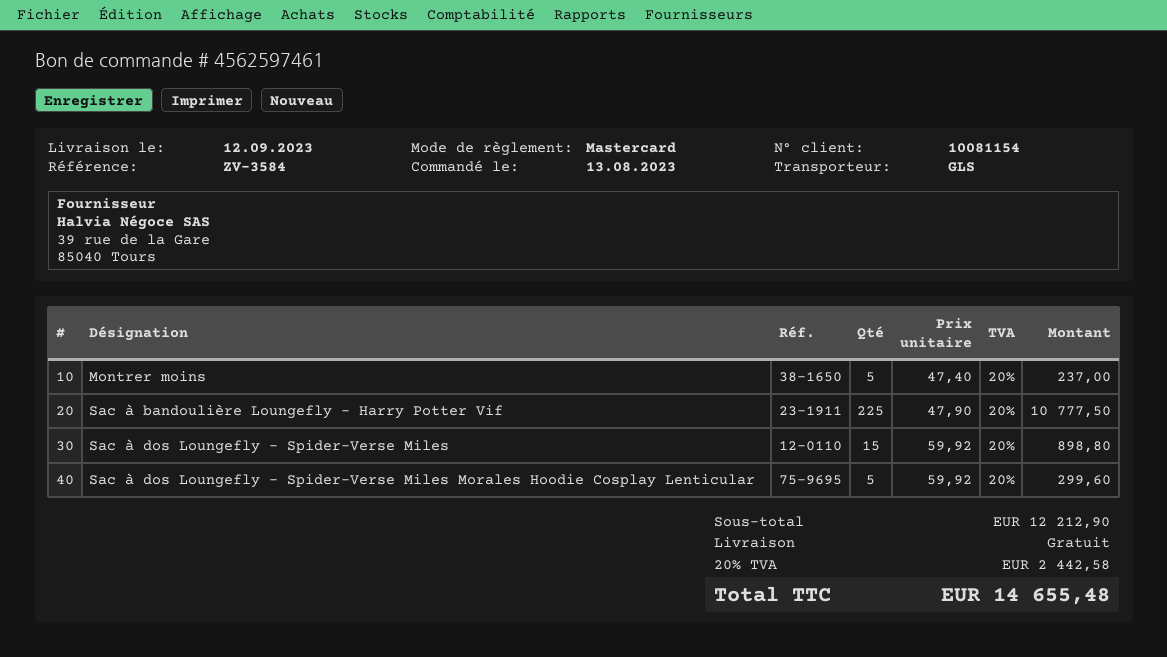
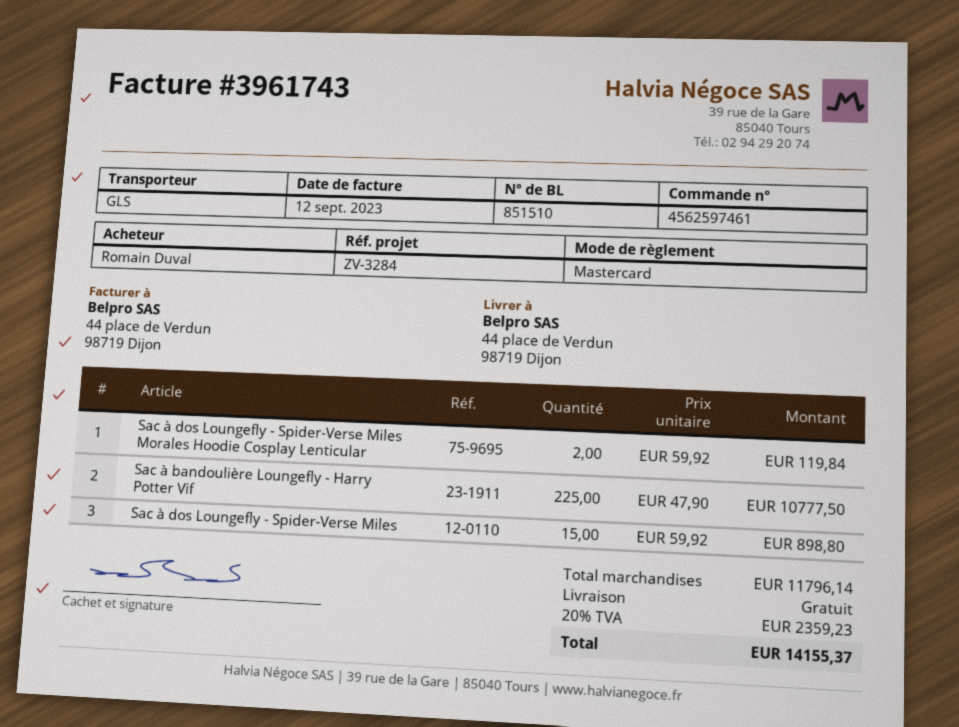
reference: ZV-3584 -> ZV-3284
Montrer moins: 5 x 47.40 = 237.00 -> none
Sac à dos Loungefly - Spider-Verse Miles Morales Hoodie Cosplay Lenticular: 5 x 59.92 = 299.60 -> 2 x 59.92 = 119.84
subtotal: 12212.90 -> 11796.14
tax: 20% = 2442.58 -> 20% = 2359.23
total: 14655.48 -> 14155.37

